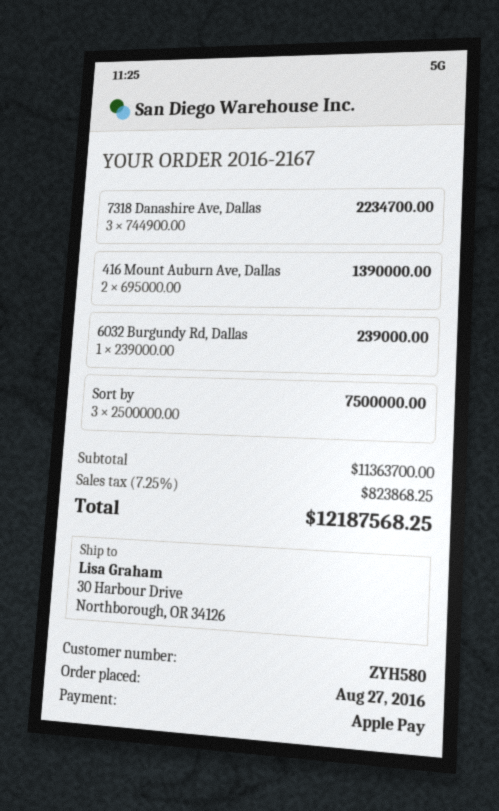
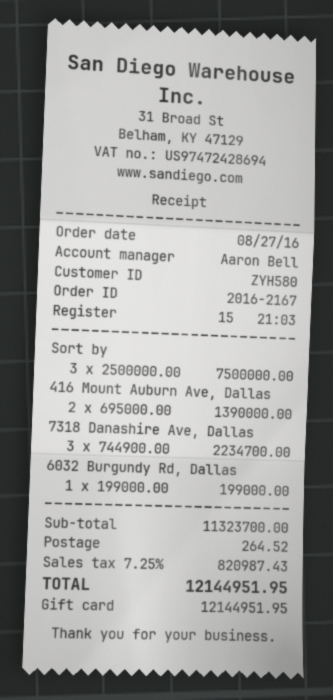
payment method: Apple Pay -> gift card
6032 Burgundy Rd, Dallas: 1 x 239000.00 = 239000.00 -> 1 x 199000.00 = 199000.00
subtotal: 11363700.00 -> 11323700.00
shipping: none -> 264.52
tax: 7.25% = 823868.25 -> 7.25% = 820987.43
total: 12187568.25 -> 12144951.95

